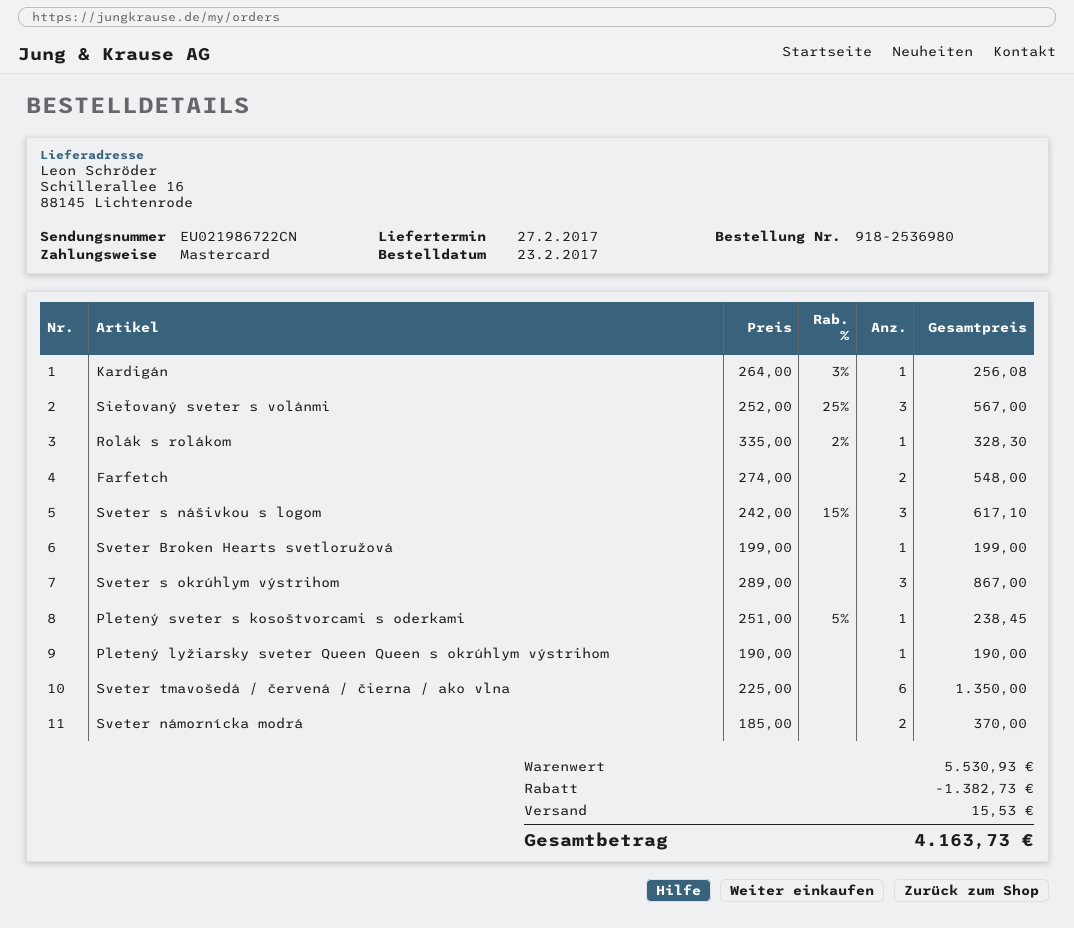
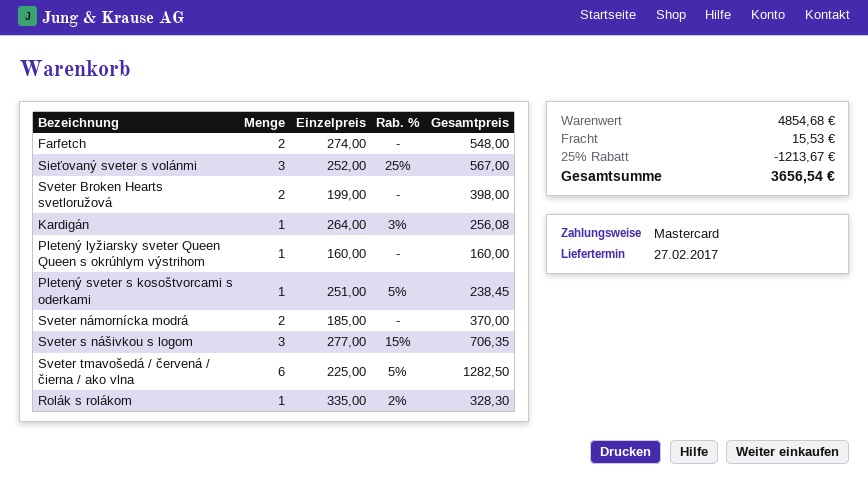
Sveter s nášivkou s logom: 3 x 242.00 - 15% = 617.10 -> 3 x 277.00 - 15% = 706.35
Sveter Broken Hearts svetloružová: 1 x 199.00 = 199.00 -> 2 x 199.00 = 398.00
Sveter s okrúhlym výstrihom: 3 x 289.00 = 867.00 -> none
Pletený lyžiarsky sveter Queen Queen s okrúhlym výstrihom: 1 x 190.00 = 190.00 -> 1 x 160.00 = 160.00
Sveter tmavošedá / červená / čierna / ako vlna: 6 x 225.00 = 1350.00 -> 6 x 225.00 - 5% = 1282.50
subtotal: 5530.93 -> 4854.68
discount: 1382.73 -> 1213.67
total: 4163.73 -> 3656.54

